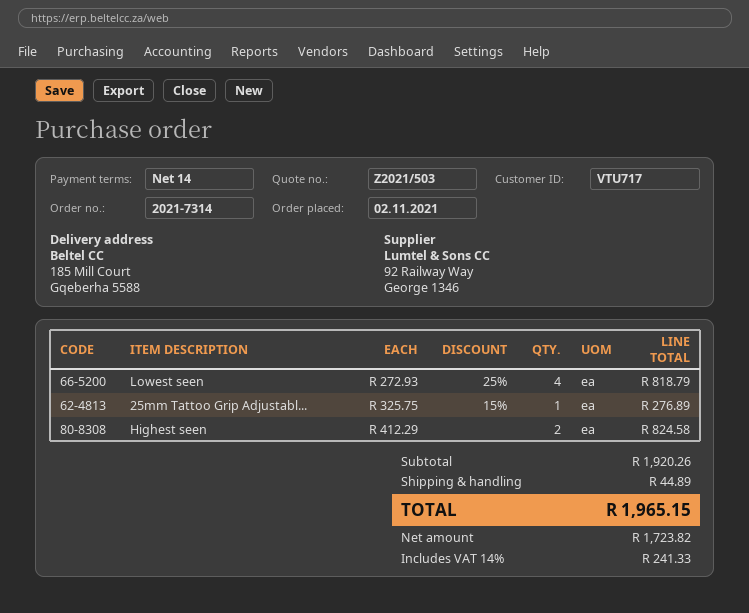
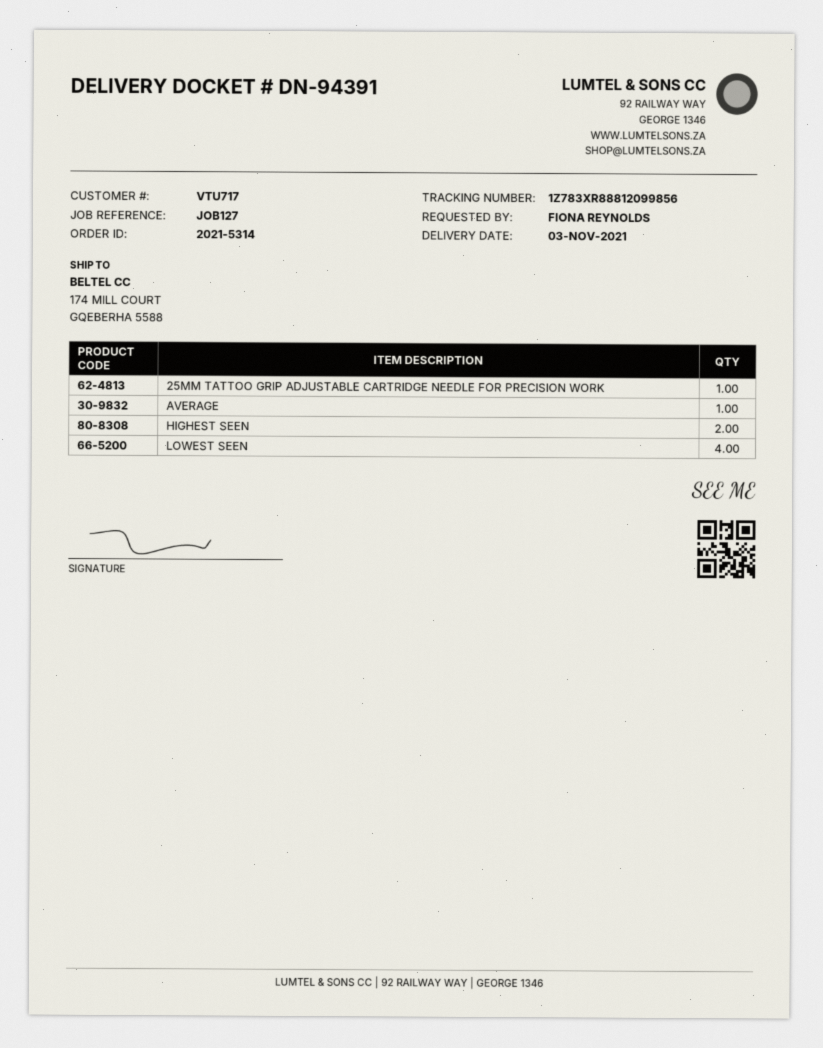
order number: 2021-7314 -> 2021-5314
ship to: 185 Mill Court, Gqeberha 5588 -> 174 MILL COURT, GQEBERHA 5588
AVERAGE: none -> 1

